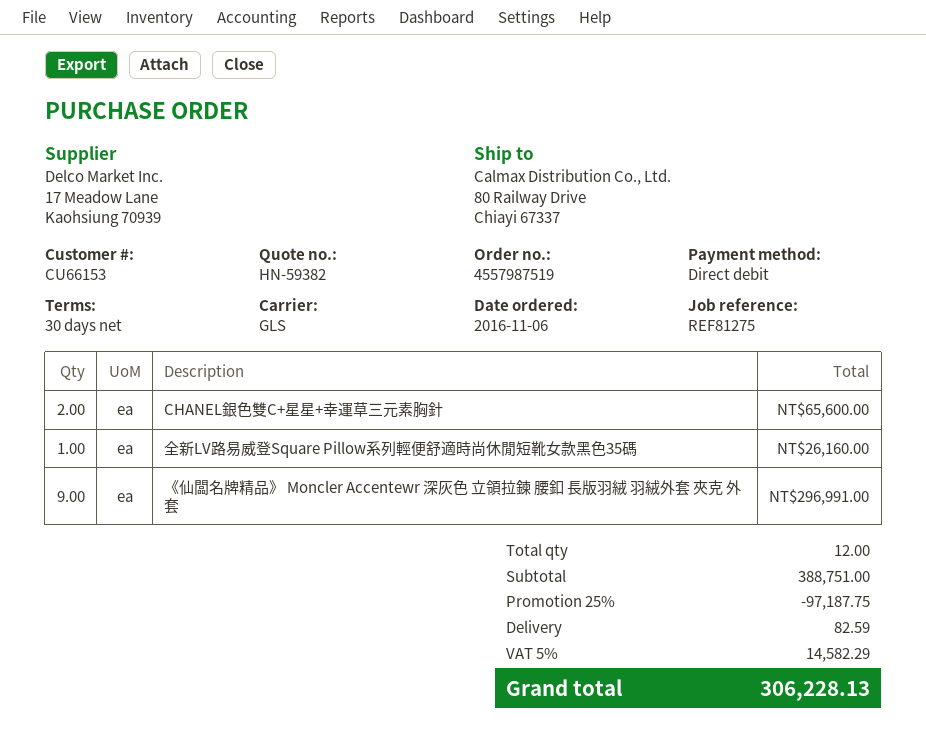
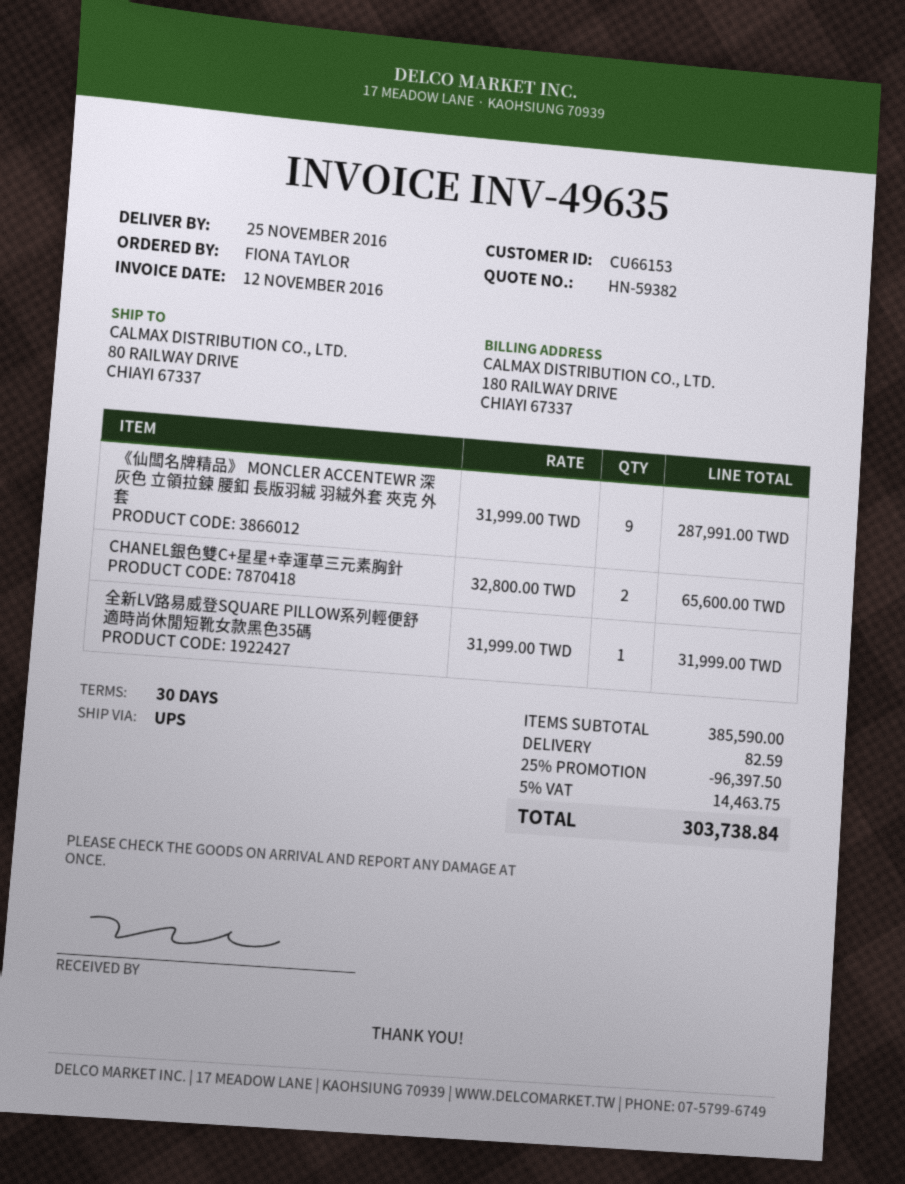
shipping method: GLS -> UPS
全新LV路易威登Square Pillow系列輕便舒適時尚休閒短靴女款黑色35碼: 1 for 26160.00 -> 1 for 31999.00
《仙闆名牌精品》 Moncler Accentewr 深灰色 立領拉鍊 腰釦 長版羽絨 羽絨外套 夾克 外套: 9 for 296991.00 -> 9 for 287991.00
subtotal: 388751.00 -> 385590.00
discount: 25% = 97187.75 -> 25% = 96397.50
tax: 5% = 14582.29 -> 5% = 14463.75
total: 306228.13 -> 303738.84

